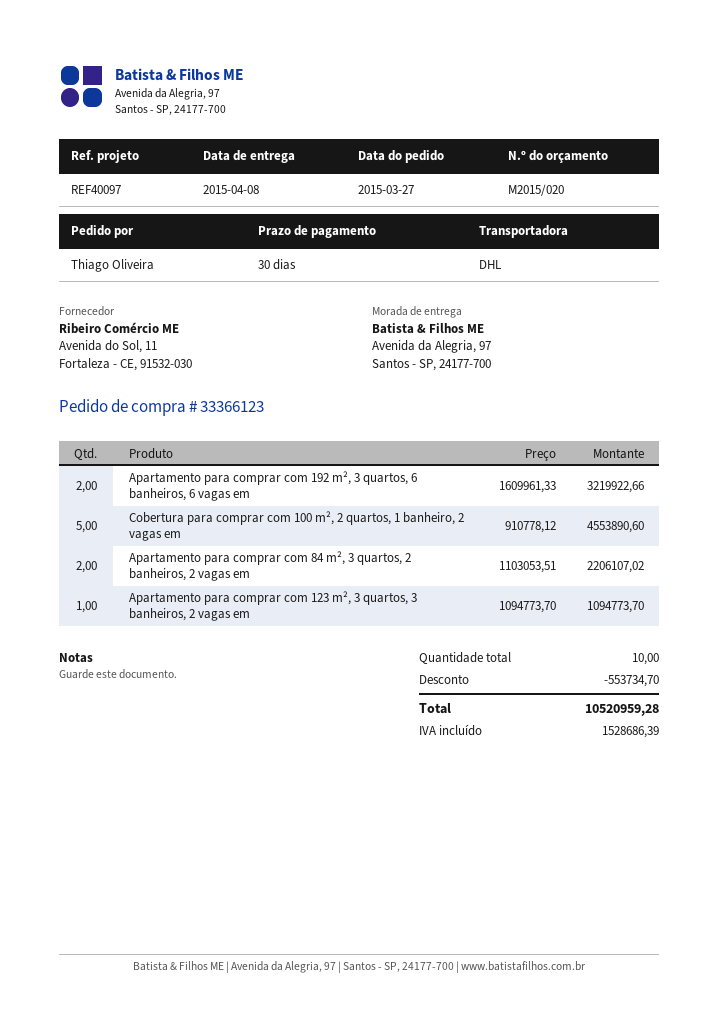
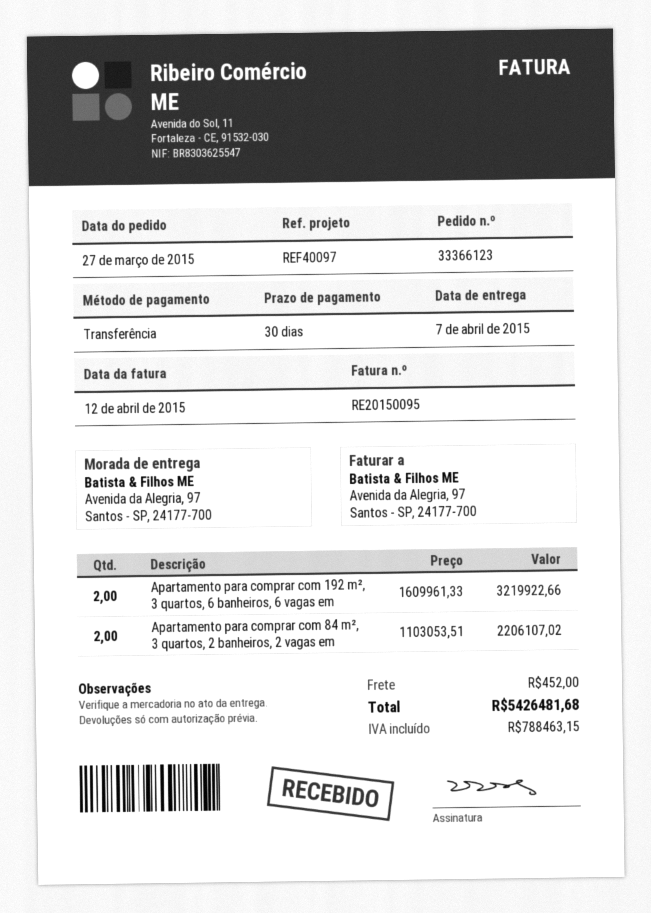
delivery date: 2015-04-08 -> 2015-04-07
Cobertura para comprar com 100 m², 2 quartos, 1 banheiro, 2 vagas em: 5 x 910778.12 = 4553890.60 -> none
Apartamento para comprar com 123 m², 3 quartos, 3 banheiros, 2 vagas em: 1 x 1094773.70 = 1094773.70 -> none
discount: 553734.70 -> none
shipping: none -> 452.00
tax: 1528686.39 -> 788463.15
total: 10520959.28 -> 5426481.68

